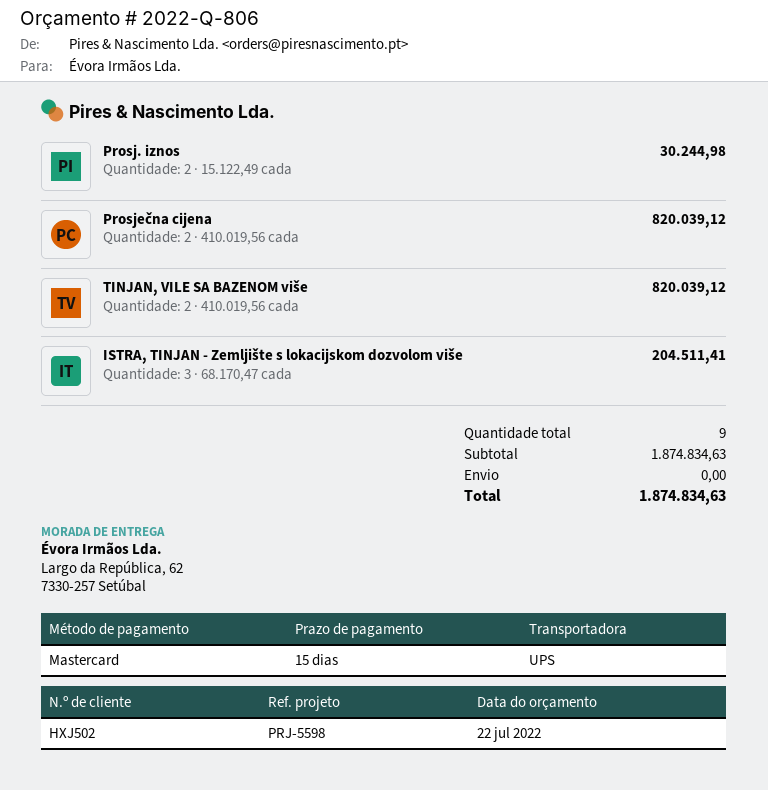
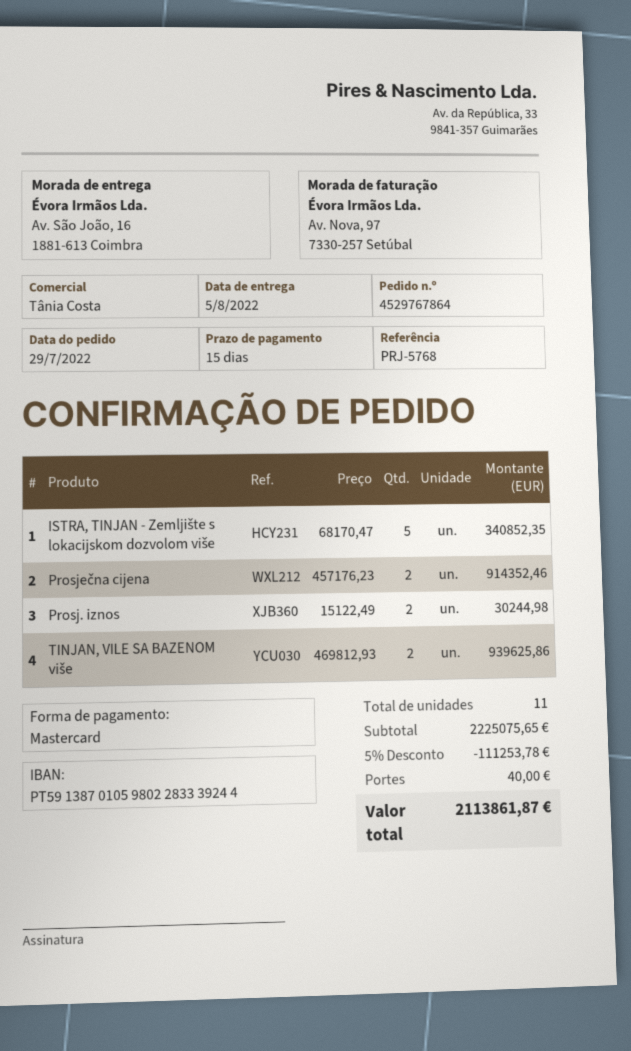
reference: PRJ-5598 -> PRJ-5768
ship to: Largo da República, 62, 7330-257 Setúbal -> Av. São João, 16, 1881-613 Coimbra
Prosječna cijena: 2 x 410019.56 = 820039.12 -> 2 x 457176.23 = 914352.46
TINJAN, VILE SA BAZENOM više: 2 x 410019.56 = 820039.12 -> 2 x 469812.93 = 939625.86
ISTRA, TINJAN - Zemljište s lokacijskom dozvolom više: 3 x 68170.47 = 204511.41 -> 5 x 68170.47 = 340852.35
total quantity: 9 -> 11
subtotal: 1874834.63 -> 2225075.65
discount: none -> 5% = 111253.78
shipping: 0.00 -> 40.00
total: 1874834.63 -> 2113861.87

